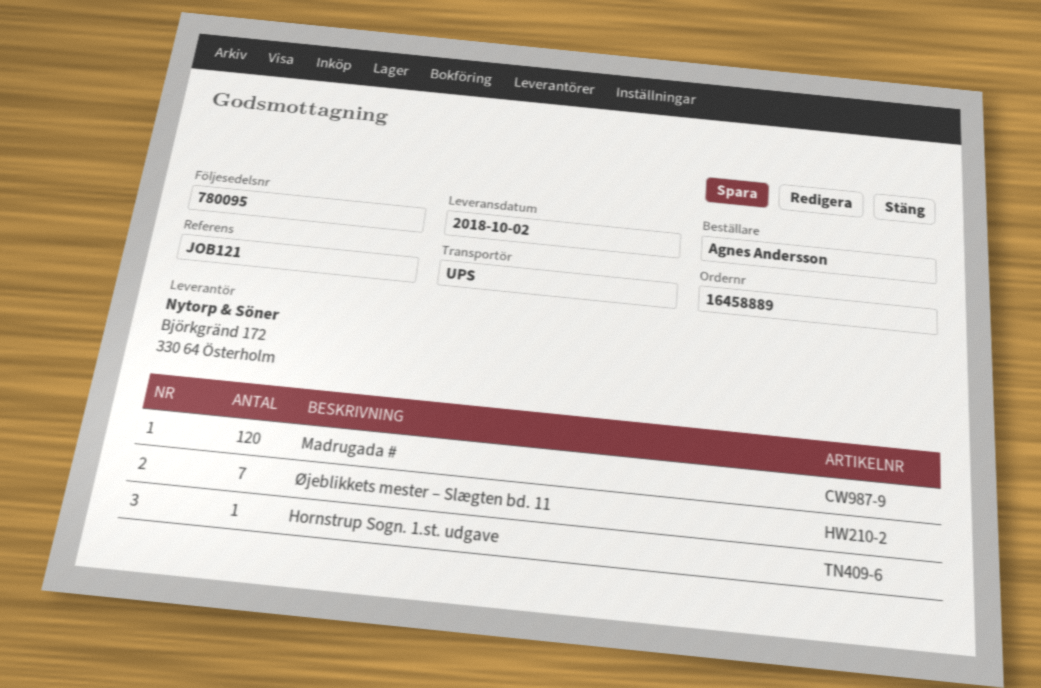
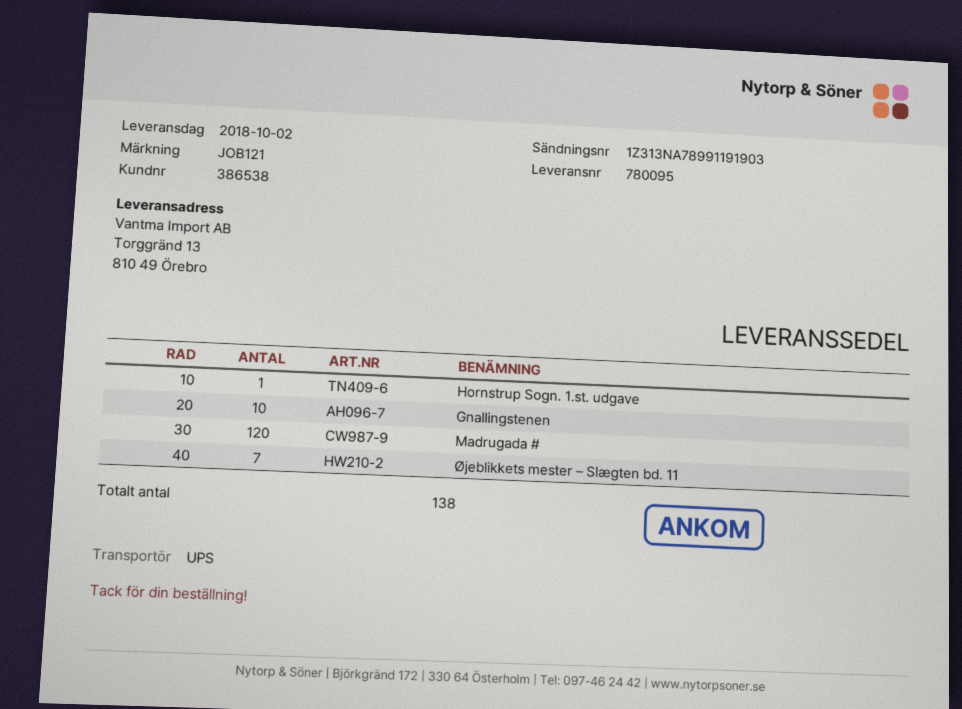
Gnallingstenen: none -> 10

